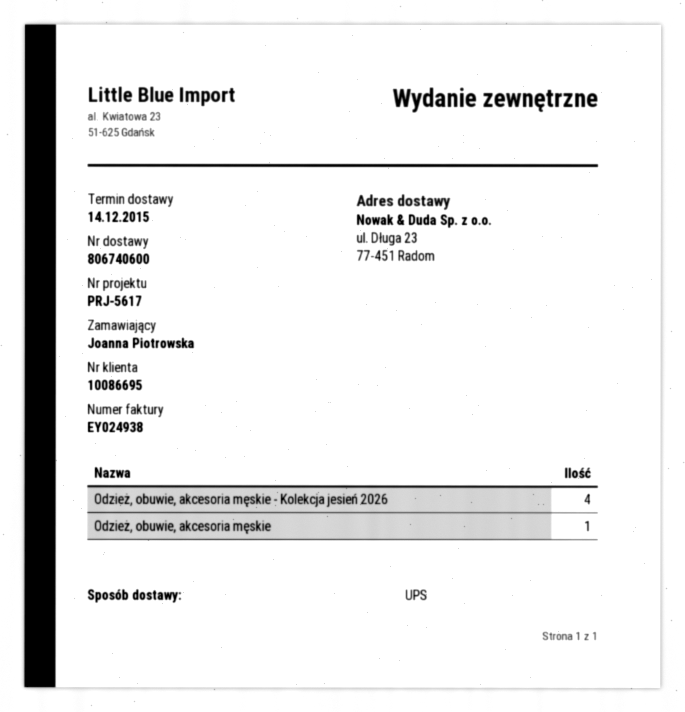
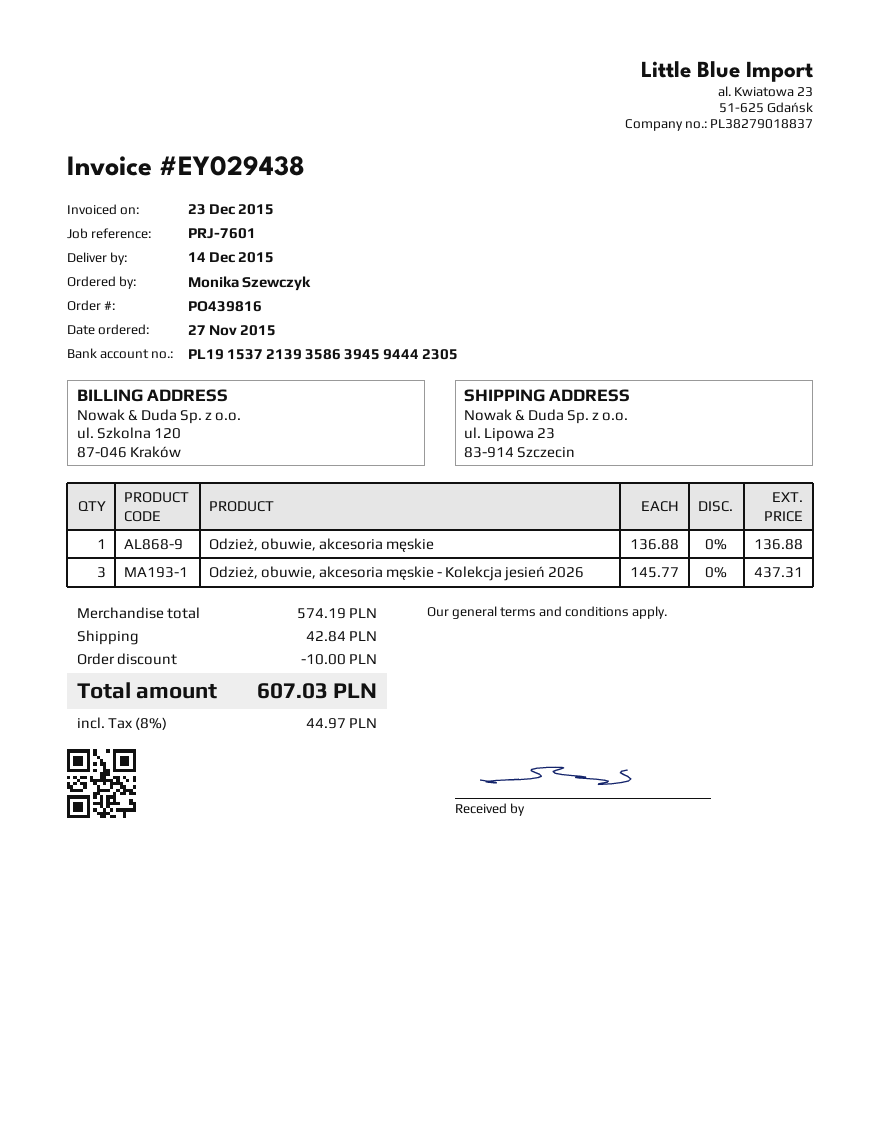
invoice number: EY024938 -> EY029438
reference: PRJ-5617 -> PRJ-7601
ordered by: Joanna Piotrowska -> Monika Szewczyk
ship to: ul. Długa 23, 77-451 Radom -> ul. Lipowa 23, 83-914 Szczecin
Odzież, obuwie, akcesoria męskie - Kolekcja jesień 2026: 4 -> 3

